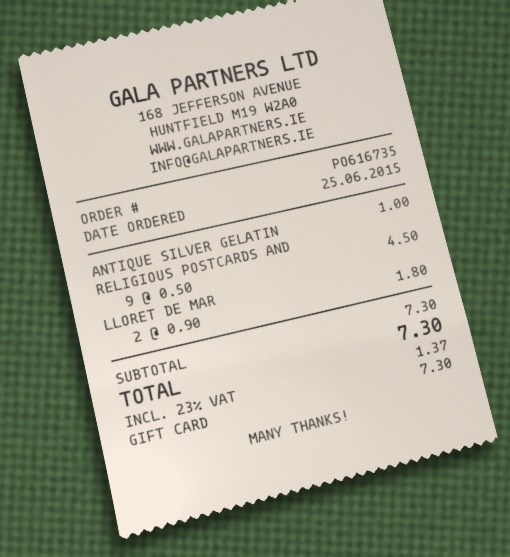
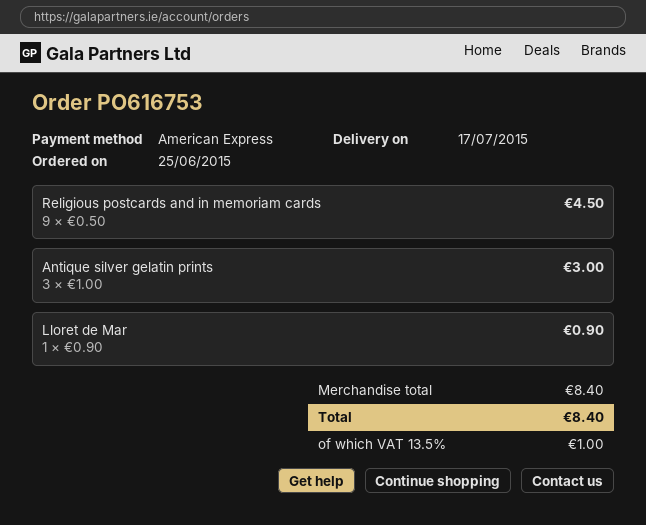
order number: PO616735 -> PO616753
payment method: gift card -> American Express
ANTIQUE SILVER GELATIN: 1 x 1.00 = 1.00 -> 3 x 1.00 = 3.00
LLORET DE MAR: 2 x 0.90 = 1.80 -> 1 x 0.90 = 0.90
subtotal: 7.30 -> 8.40
tax: 23% = 1.37 -> 13.5% = 1.00
total: 7.30 -> 8.40

